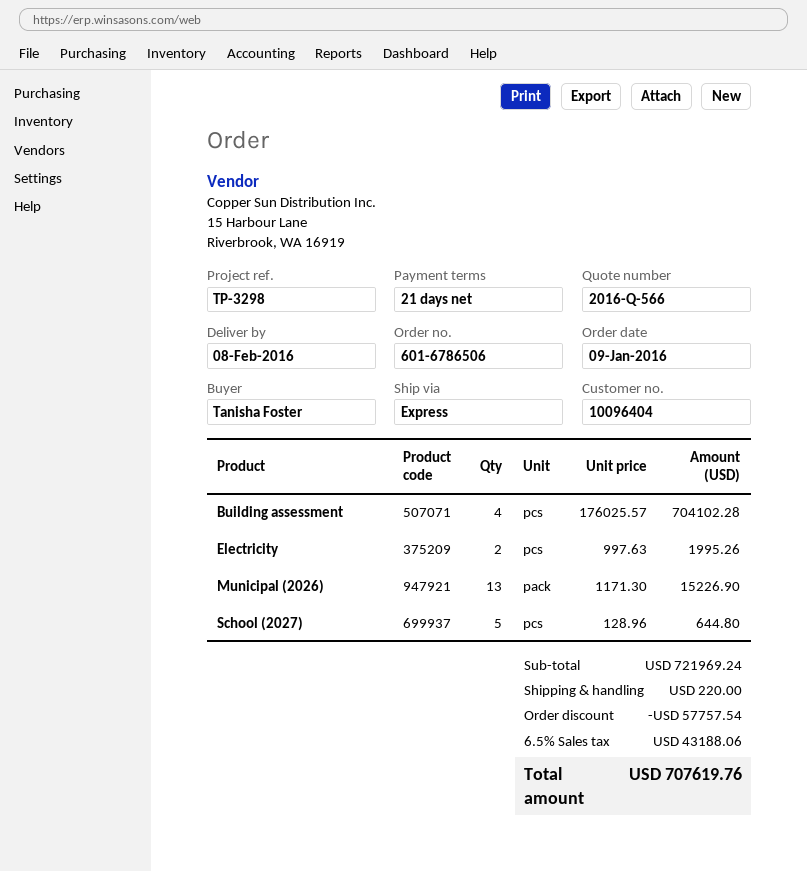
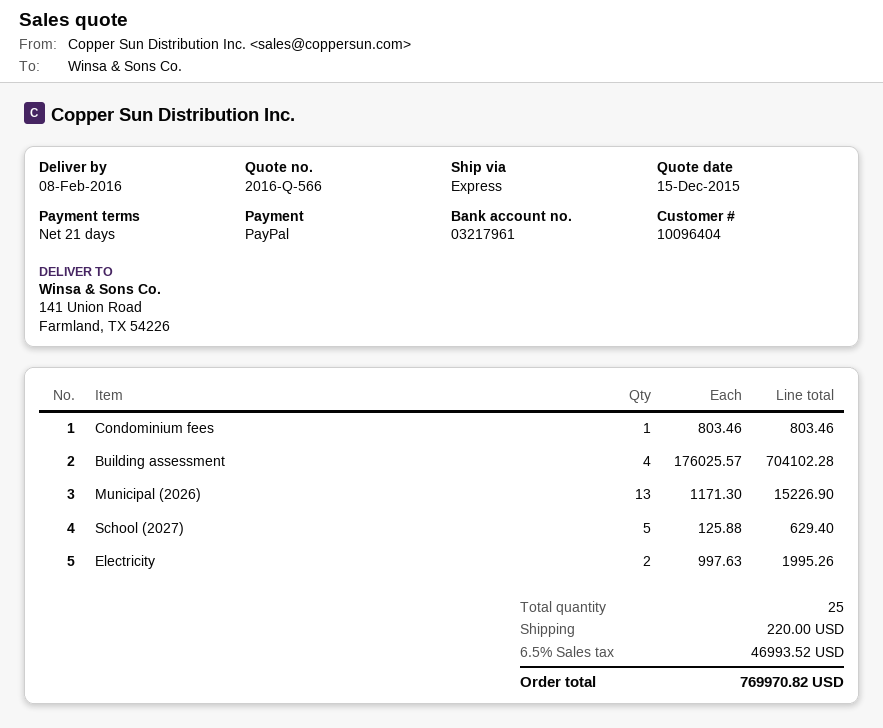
School (2027): 5 x 128.96 = 644.80 -> 5 x 125.88 = 629.40
Condominium fees: none -> 1 x 803.46 = 803.46
discount: 57757.54 -> none
tax: 6.5% = 43188.06 -> 6.5% = 46993.52
total: 707619.76 -> 769970.82

